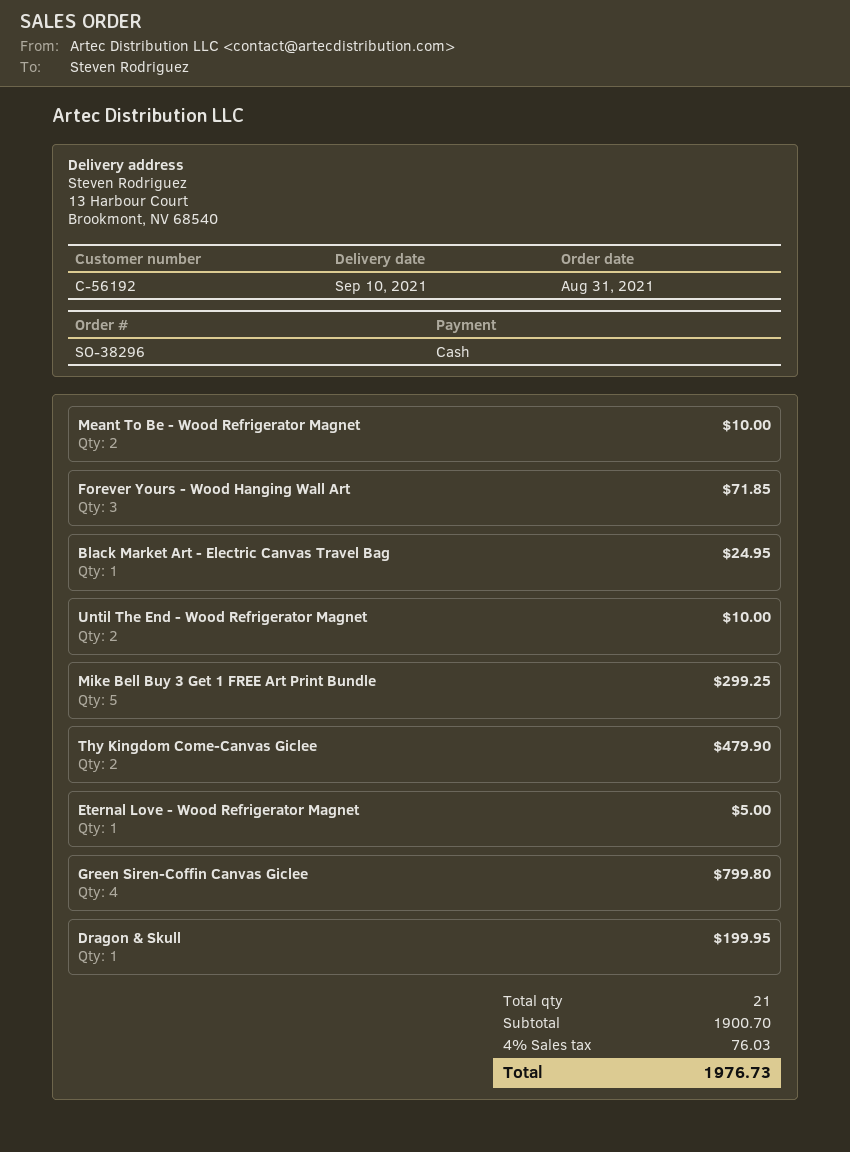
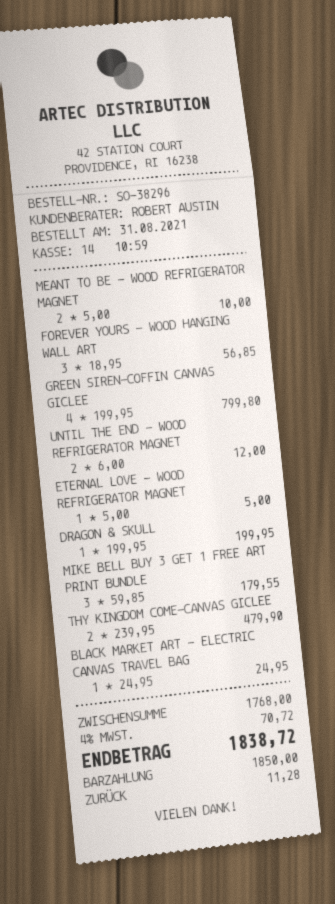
Forever Yours - Wood Hanging Wall Art: 3 for 71.85 -> 3 for 56.85
Until The End - Wood Refrigerator Magnet: 2 for 10.00 -> 2 for 12.00
Mike Bell Buy 3 Get 1 FREE Art Print Bundle: 5 for 299.25 -> 3 for 179.55
subtotal: 1900.70 -> 1768.00
tax: 4% = 76.03 -> 4% = 70.72
total: 1976.73 -> 1838.72

